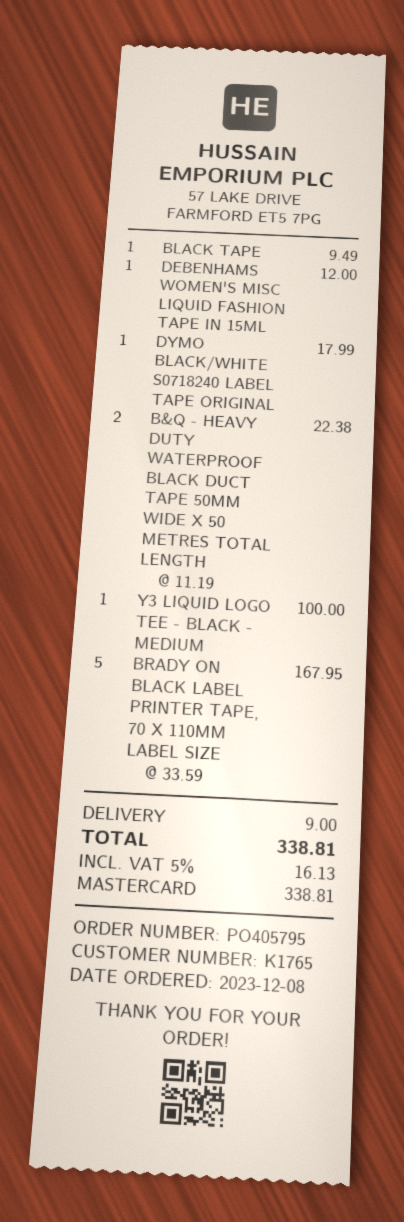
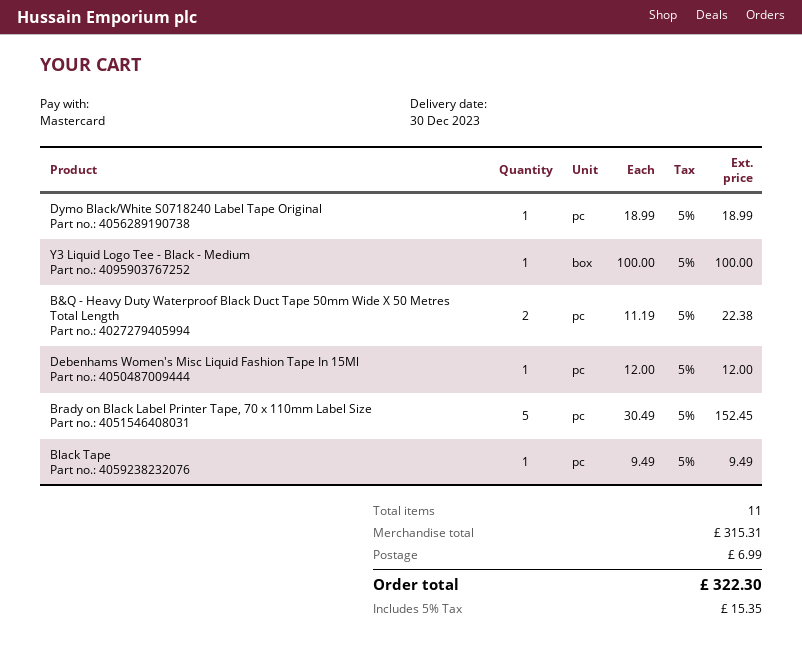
DYMO BLACK/WHITE S0718240 LABEL TAPE ORIGINAL: 1 x 17.99 = 17.99 -> 1 x 18.99 = 18.99
BRADY ON BLACK LABEL PRINTER TAPE, 70 X 110MM LABEL SIZE: 5 x 33.59 = 167.95 -> 5 x 30.49 = 152.45
shipping: 9.00 -> 6.99
tax: 5% = 16.13 -> 5% = 15.35
total: 338.81 -> 322.30

